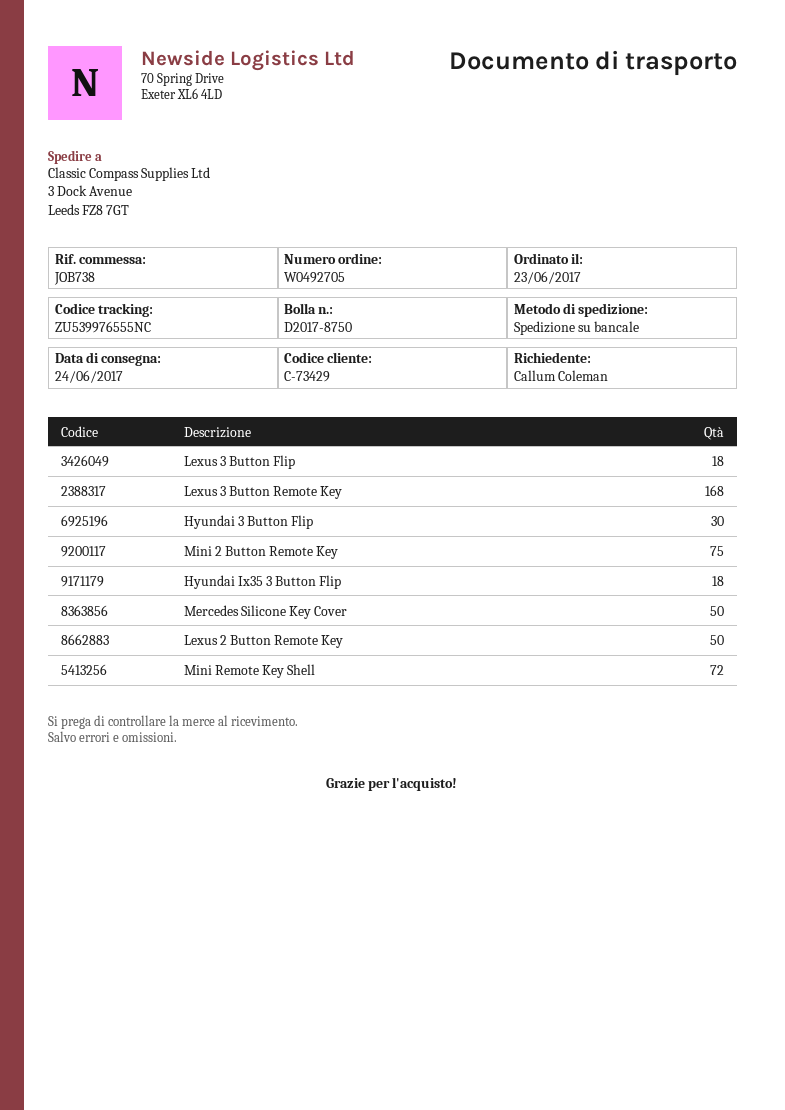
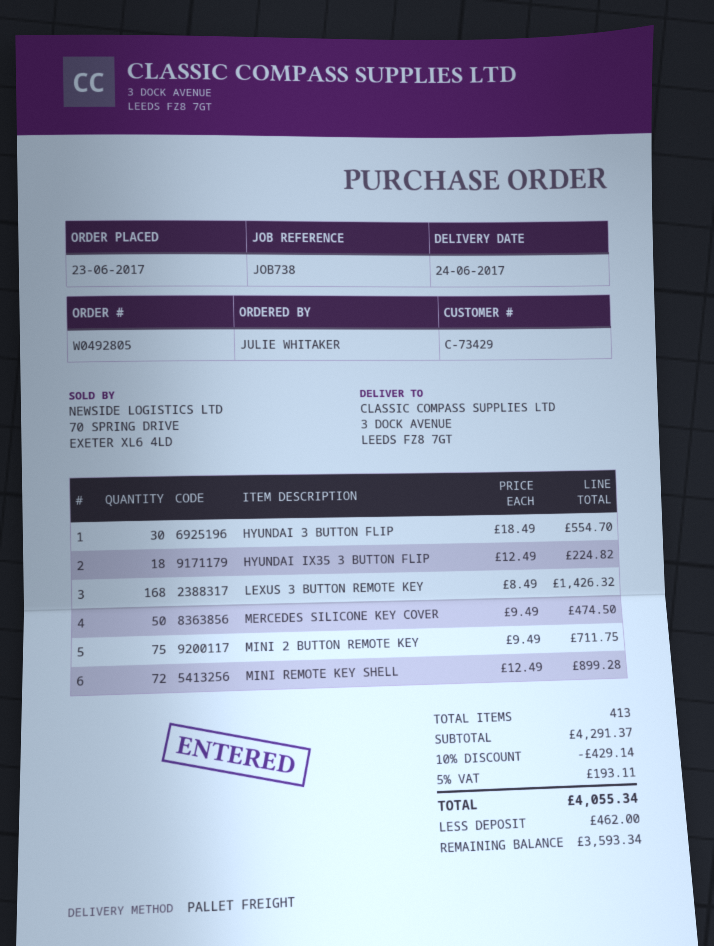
order number: W0492705 -> W0492805
ordered by: Callum Coleman -> JULIE WHITAKER
Lexus 3 Button Flip: 18 -> none
Lexus 2 Button Remote Key: 50 -> none

